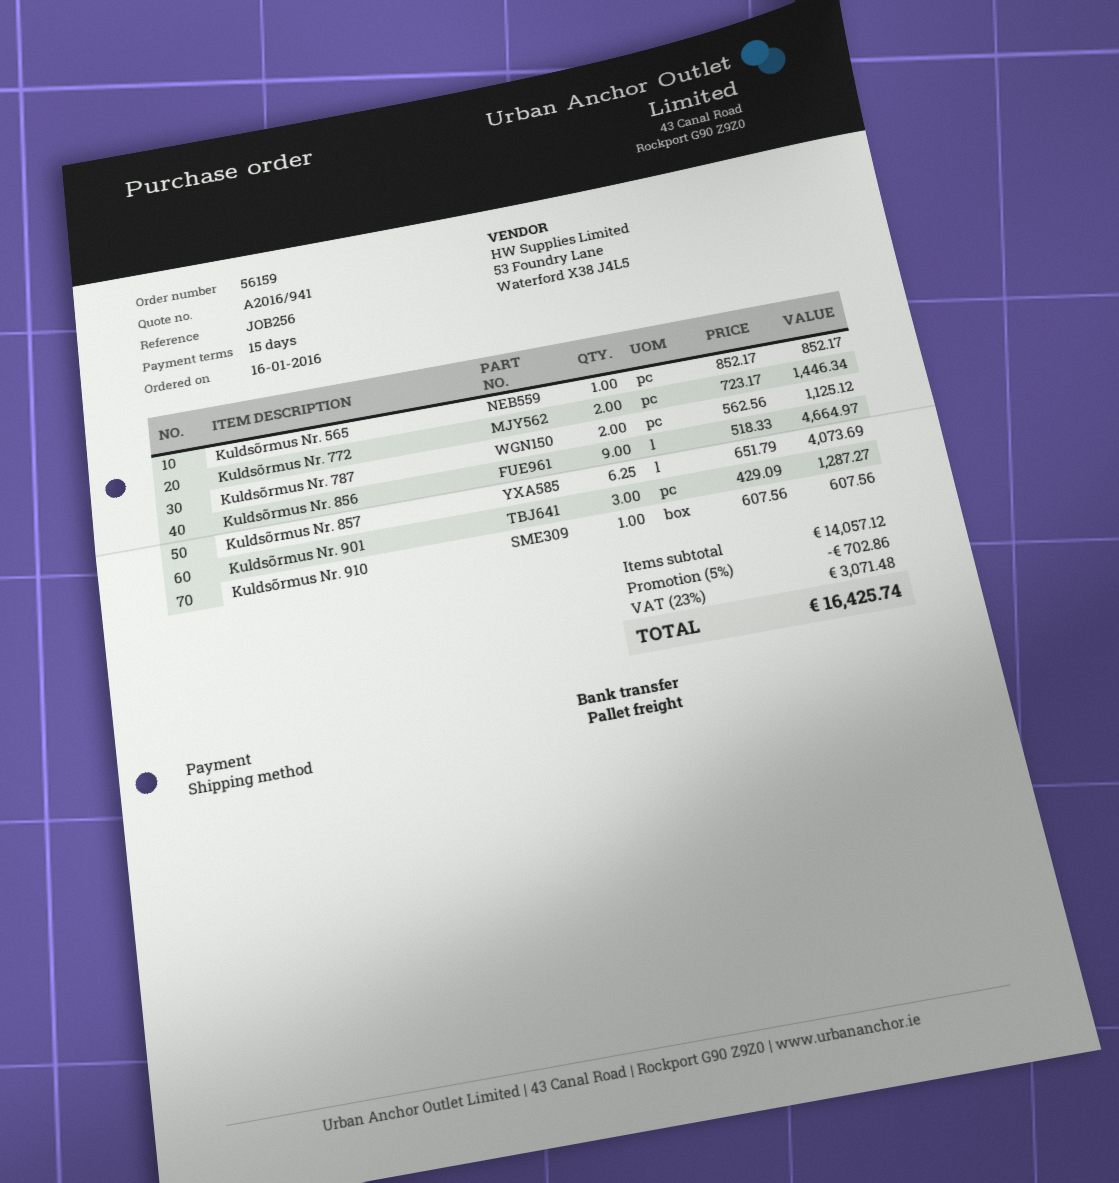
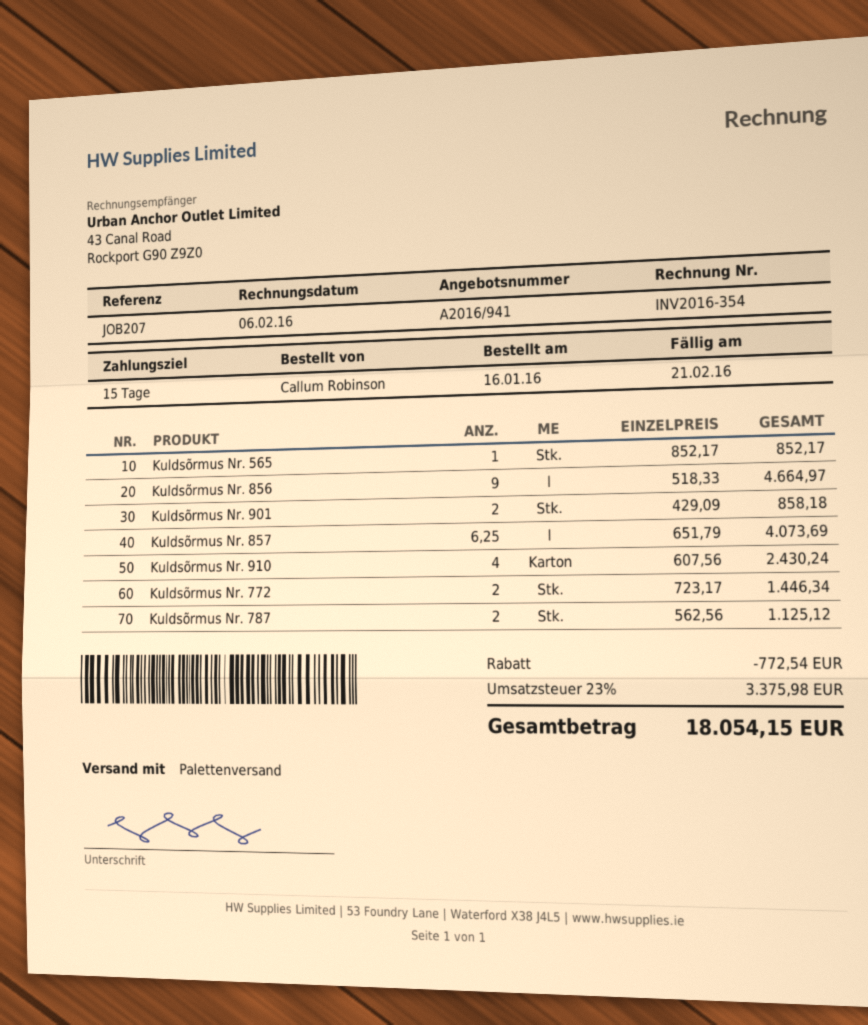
reference: JOB256 -> JOB207
Kuldsõrmus Nr. 901: 3 x 429.09 = 1287.27 -> 2 x 429.09 = 858.18
Kuldsõrmus Nr. 910: 1 x 607.56 = 607.56 -> 4 x 607.56 = 2430.24
discount: 702.86 -> 772.54
tax: 23% = 3071.48 -> 23% = 3375.98
total: 16425.74 -> 18054.15

